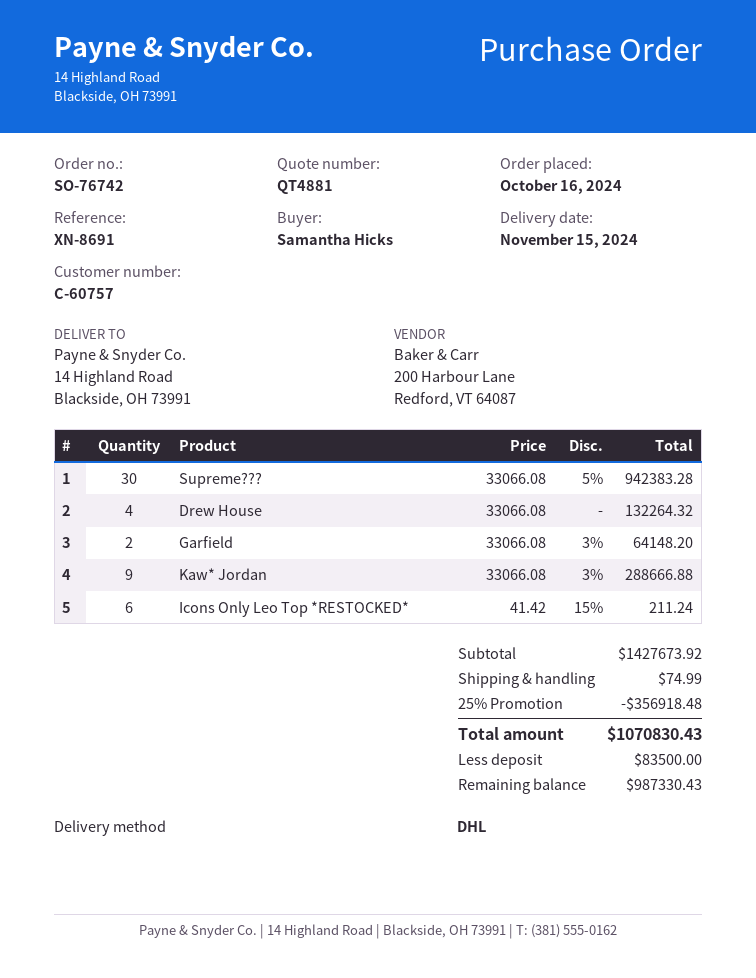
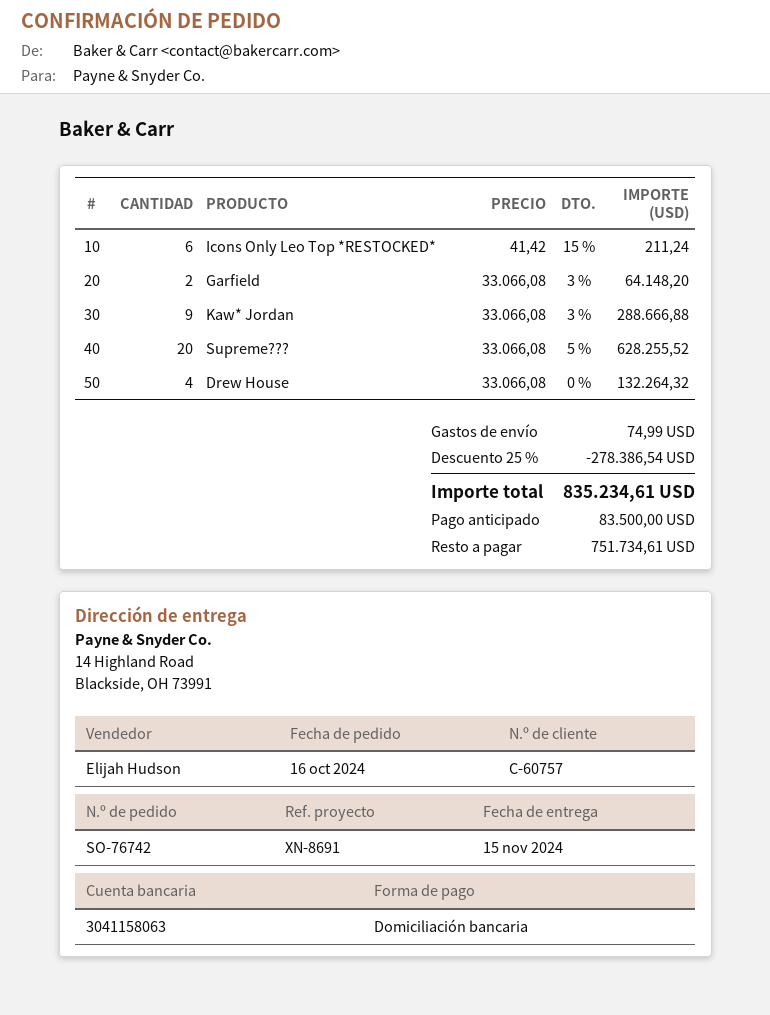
Supreme???: 30 x 33066.08 - 5% = 942383.28 -> 20 x 33066.08 - 5% = 628255.52
discount: 25% = 356918.48 -> 25% = 278386.54
total: 1070830.43 -> 835234.61
balance: 987330.43 -> 751734.61

